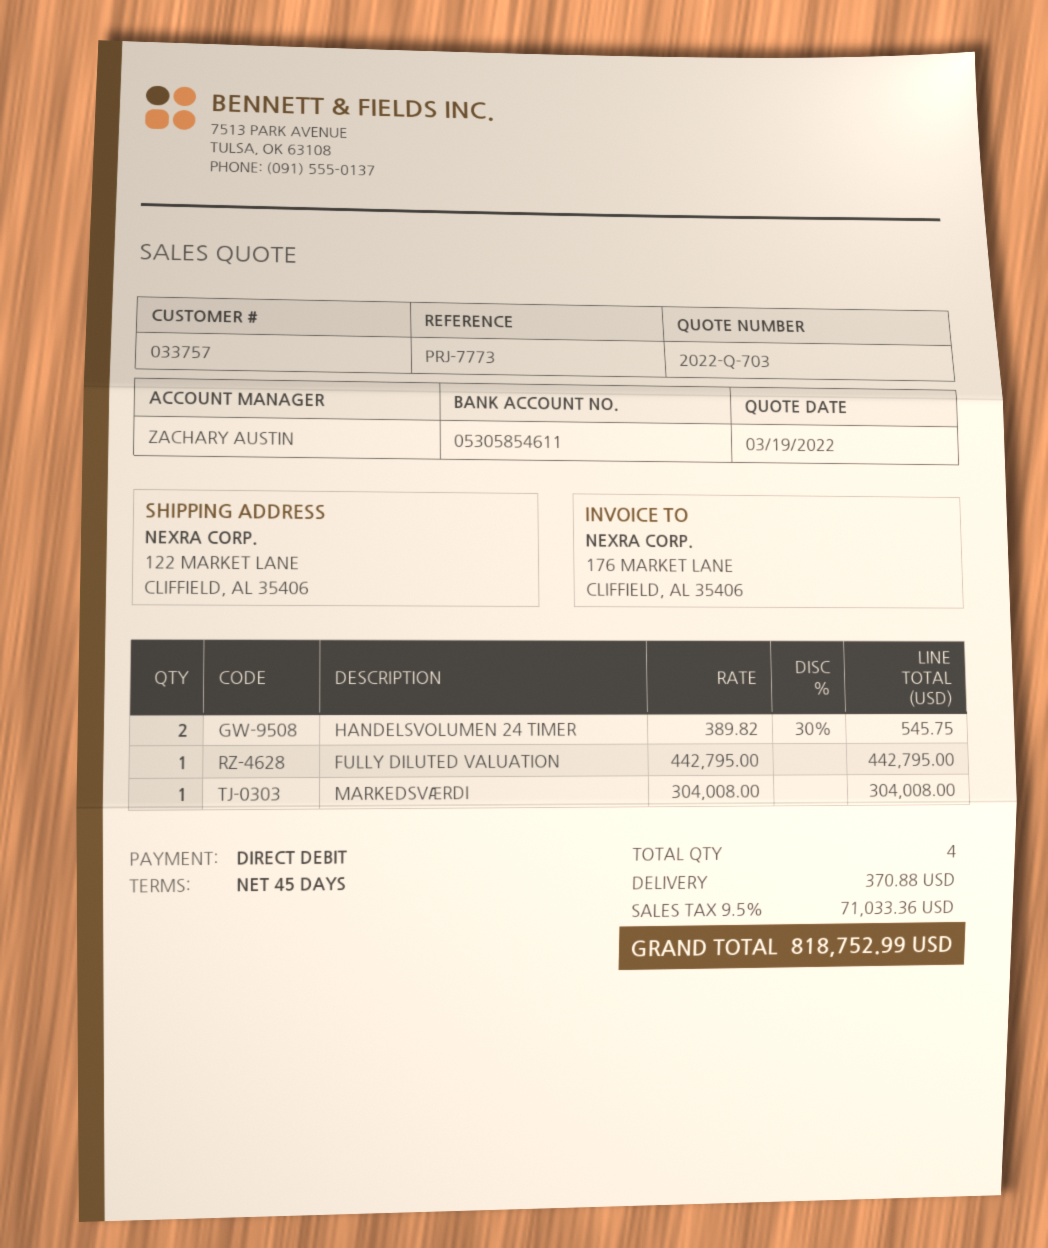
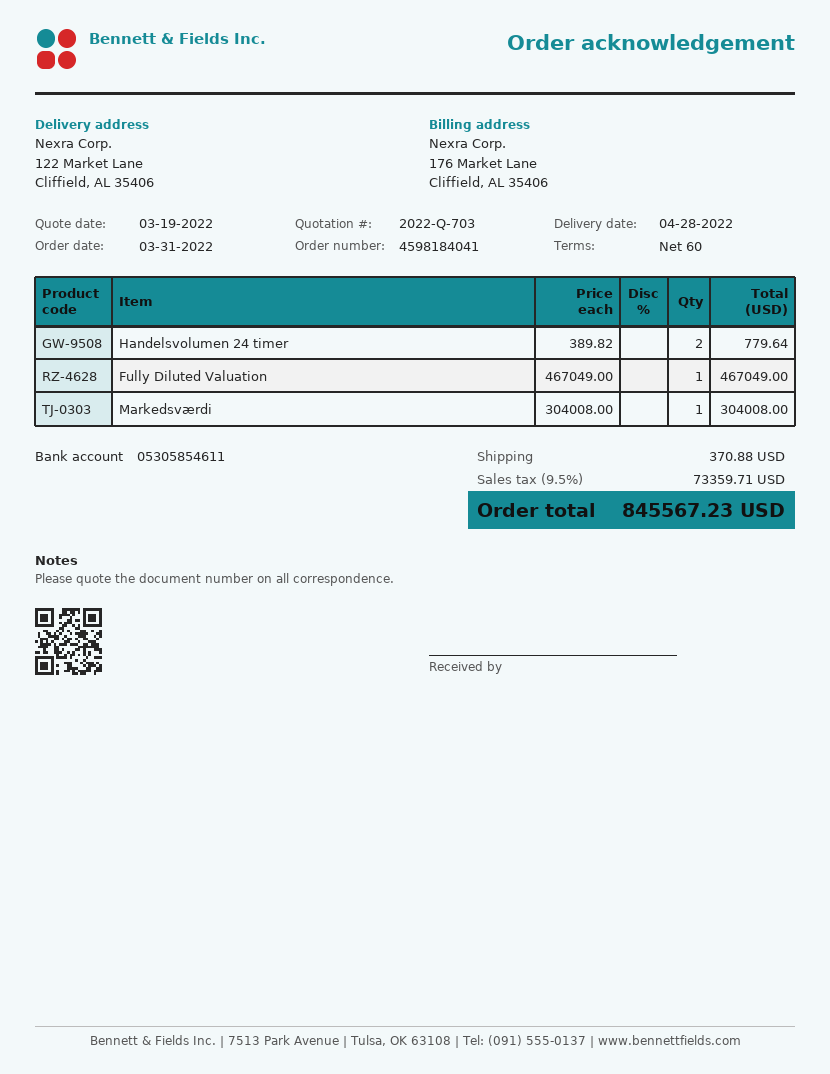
payment terms: 45 days -> 60 days
HANDELSVOLUMEN 24 TIMER: 2 x 389.82 - 30% = 545.75 -> 2 x 389.82 = 779.64
FULLY DILUTED VALUATION: 1 x 442795.00 = 442795.00 -> 1 x 467049.00 = 467049.00
tax: 9.5% = 71033.36 -> 9.5% = 73359.71
total: 818752.99 -> 845567.23

